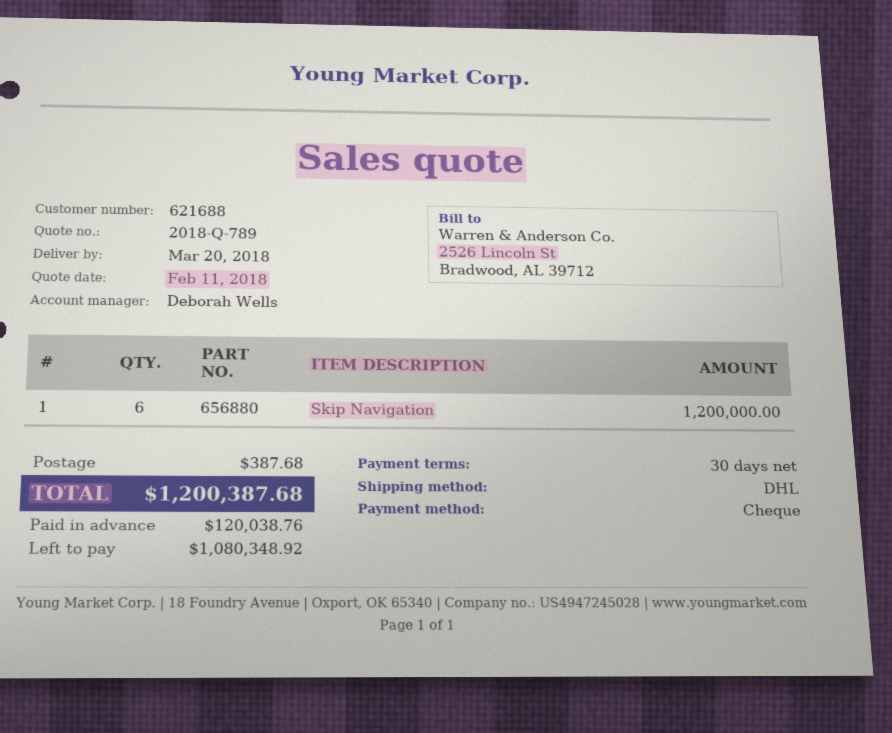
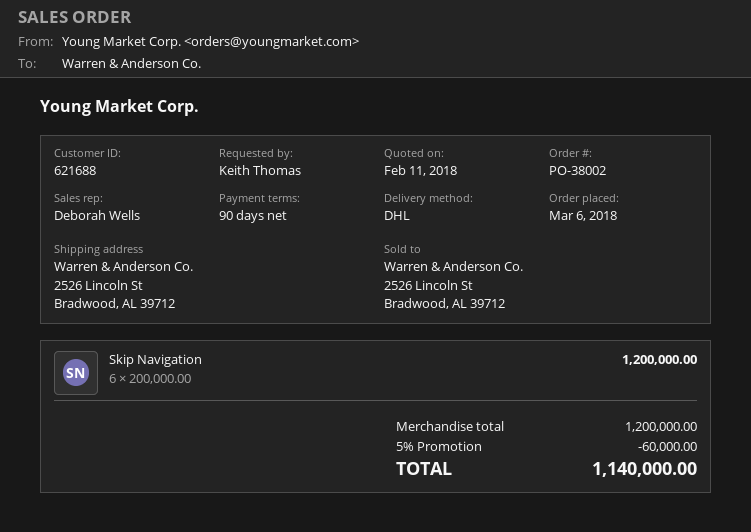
payment terms: 30 days -> 90 days
discount: none -> 5% = 60000.00
shipping: 387.68 -> none
total: 1200387.68 -> 1140000.00

